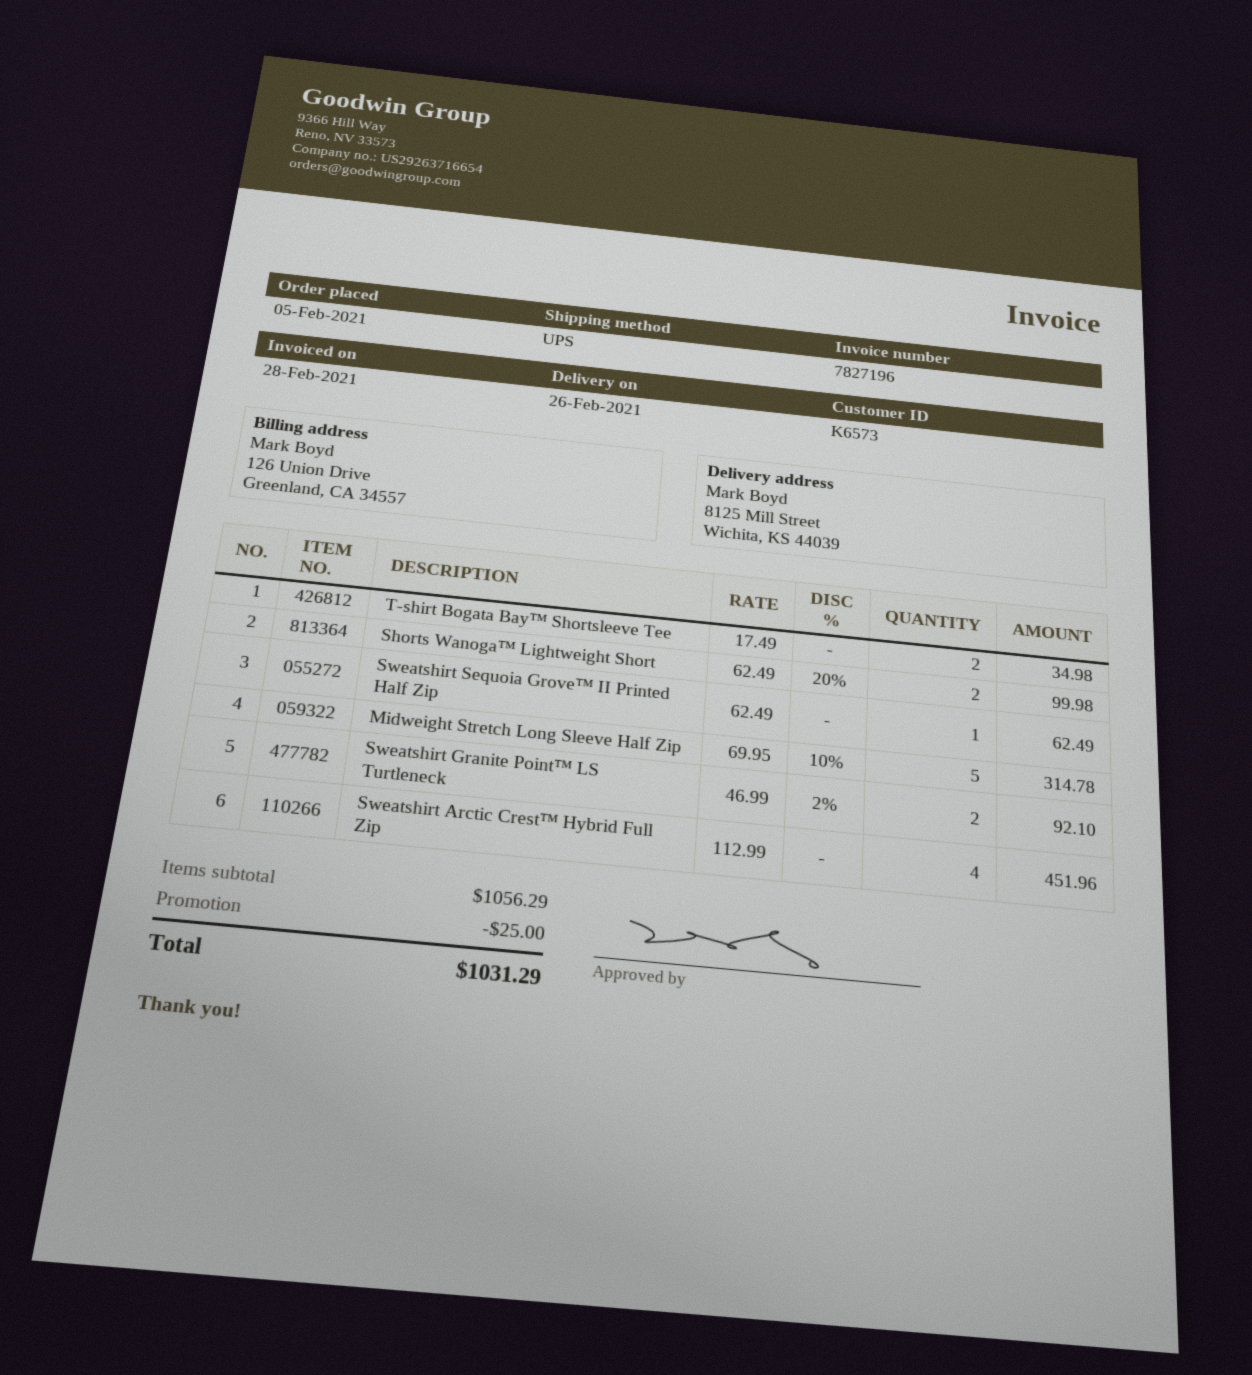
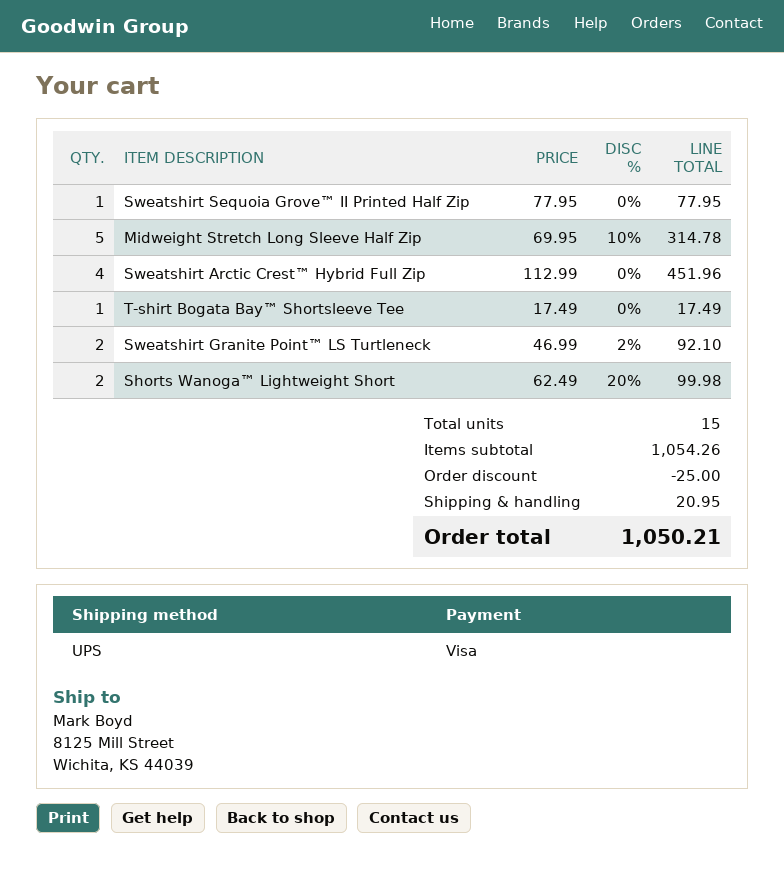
T-shirt Bogata Bay™ Shortsleeve Tee: 2 x 17.49 = 34.98 -> 1 x 17.49 = 17.49
Sweatshirt Sequoia Grove™ II Printed Half Zip: 1 x 62.49 = 62.49 -> 1 x 77.95 = 77.95
subtotal: 1056.29 -> 1054.26
shipping: none -> 20.95
total: 1031.29 -> 1050.21

